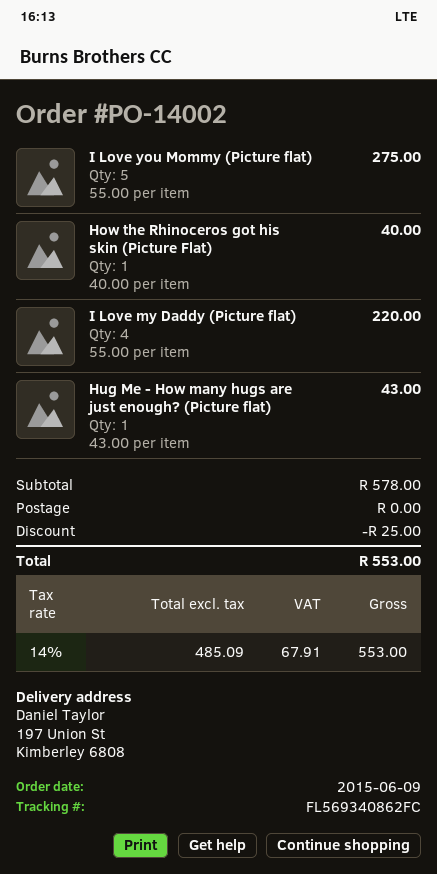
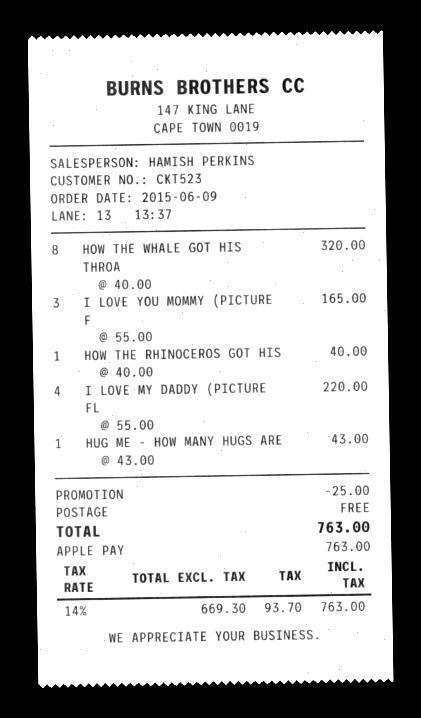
I Love you Mommy (Picture flat): 5 x 55.00 = 275.00 -> 3 x 55.00 = 165.00
HOW THE WHALE GOT HIS THROA: none -> 8 x 40.00 = 320.00
net: 485.09 -> 669.30
tax: 14% = 67.91 -> 14% = 93.70
total: 553.00 -> 763.00

